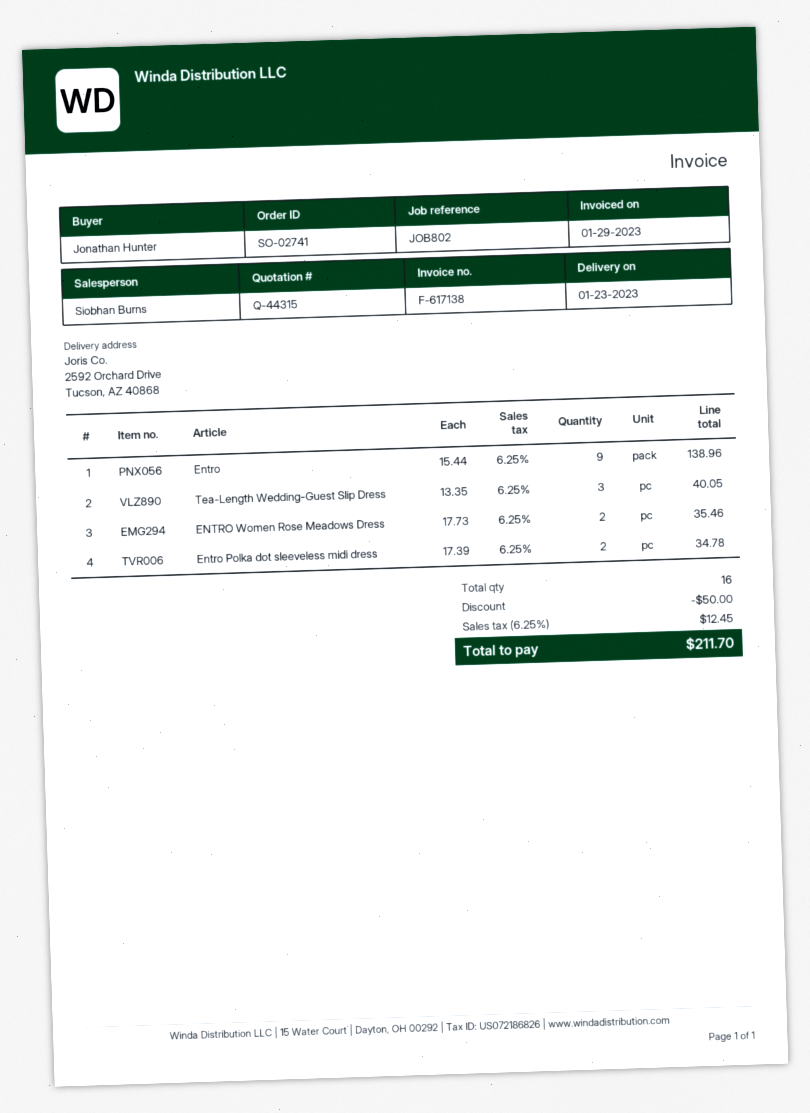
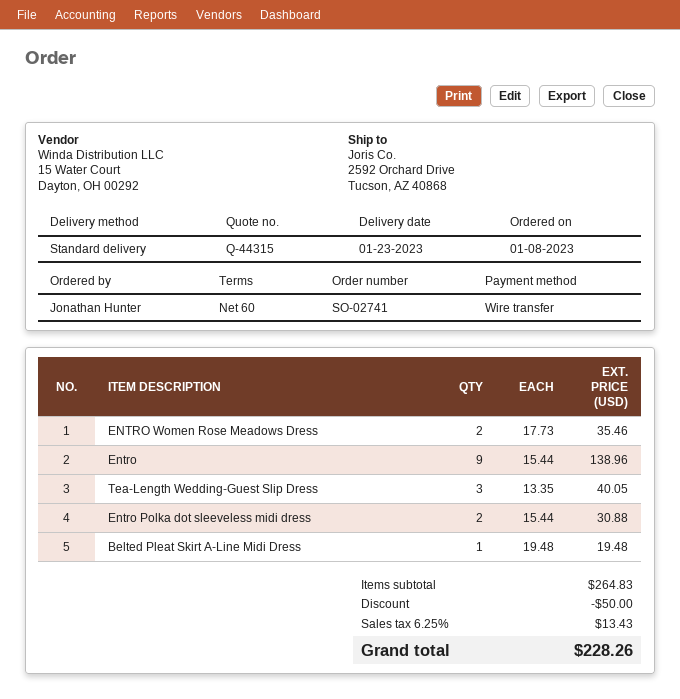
Entro Polka dot sleeveless midi dress: 2 x 17.39 = 34.78 -> 2 x 15.44 = 30.88
Belted Pleat Skirt A-Line Midi Dress: none -> 1 x 19.48 = 19.48
tax: 6.25% = 12.45 -> 6.25% = 13.43
total: 211.70 -> 228.26

